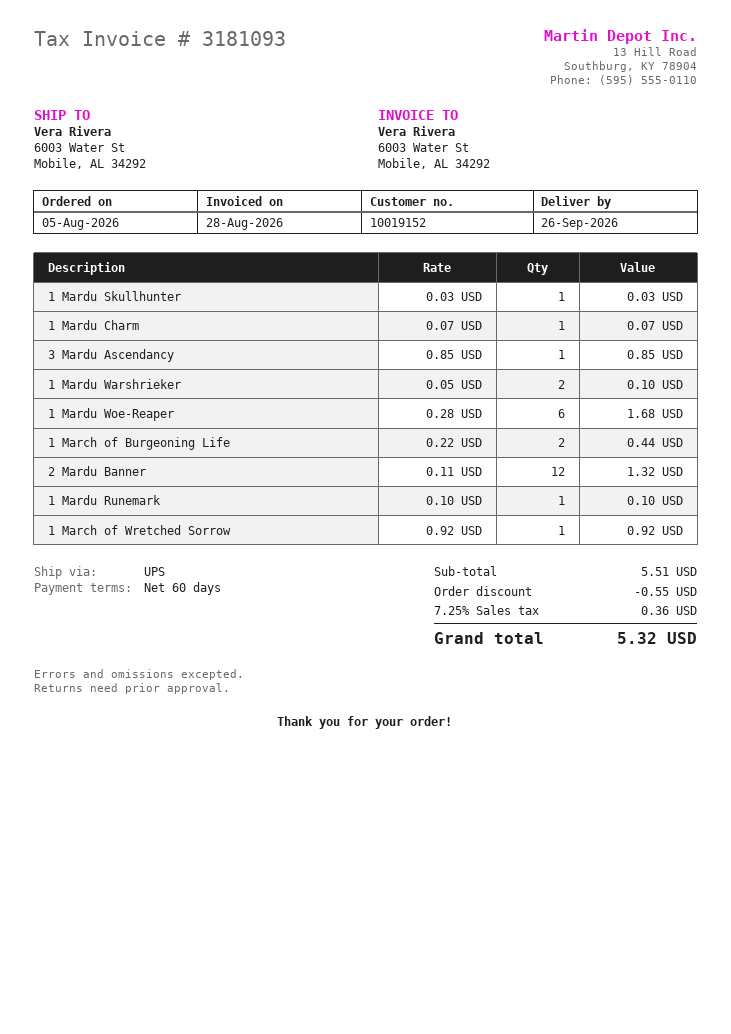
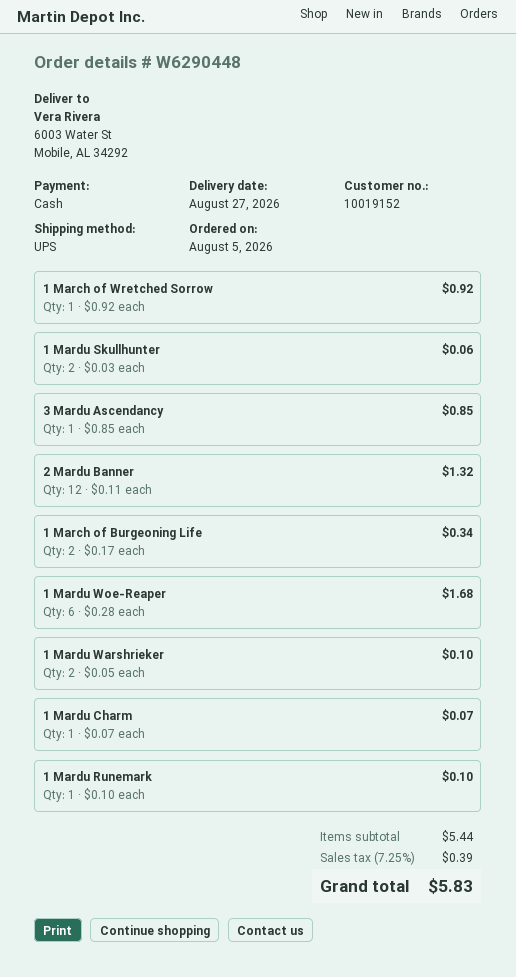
delivery date: 2026-09-26 -> 2026-08-27
1 Mardu Skullhunter: 1 x 0.03 = 0.03 -> 2 x 0.03 = 0.06
1 March of Burgeoning Life: 2 x 0.22 = 0.44 -> 2 x 0.17 = 0.34
subtotal: 5.51 -> 5.44
discount: 0.55 -> none
tax: 7.25% = 0.36 -> 7.25% = 0.39
total: 5.32 -> 5.83

